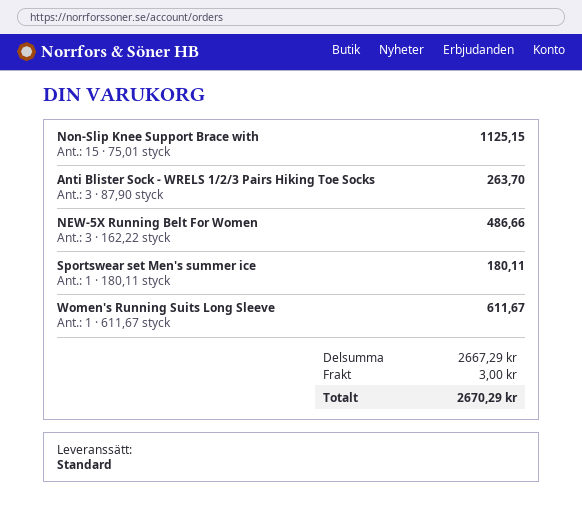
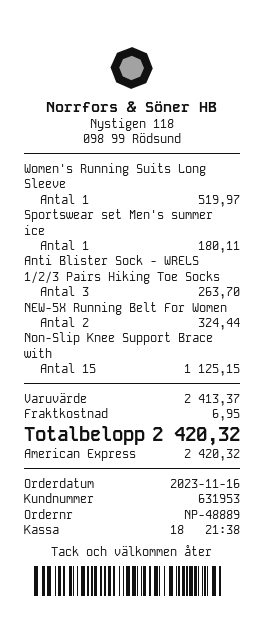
NEW-5X Running Belt For Women: 3 for 486.66 -> 2 for 324.44
Women's Running Suits Long Sleeve: 1 for 611.67 -> 1 for 519.97
subtotal: 2667.29 -> 2413.37
shipping: 3.00 -> 6.95
total: 2670.29 -> 2420.32

